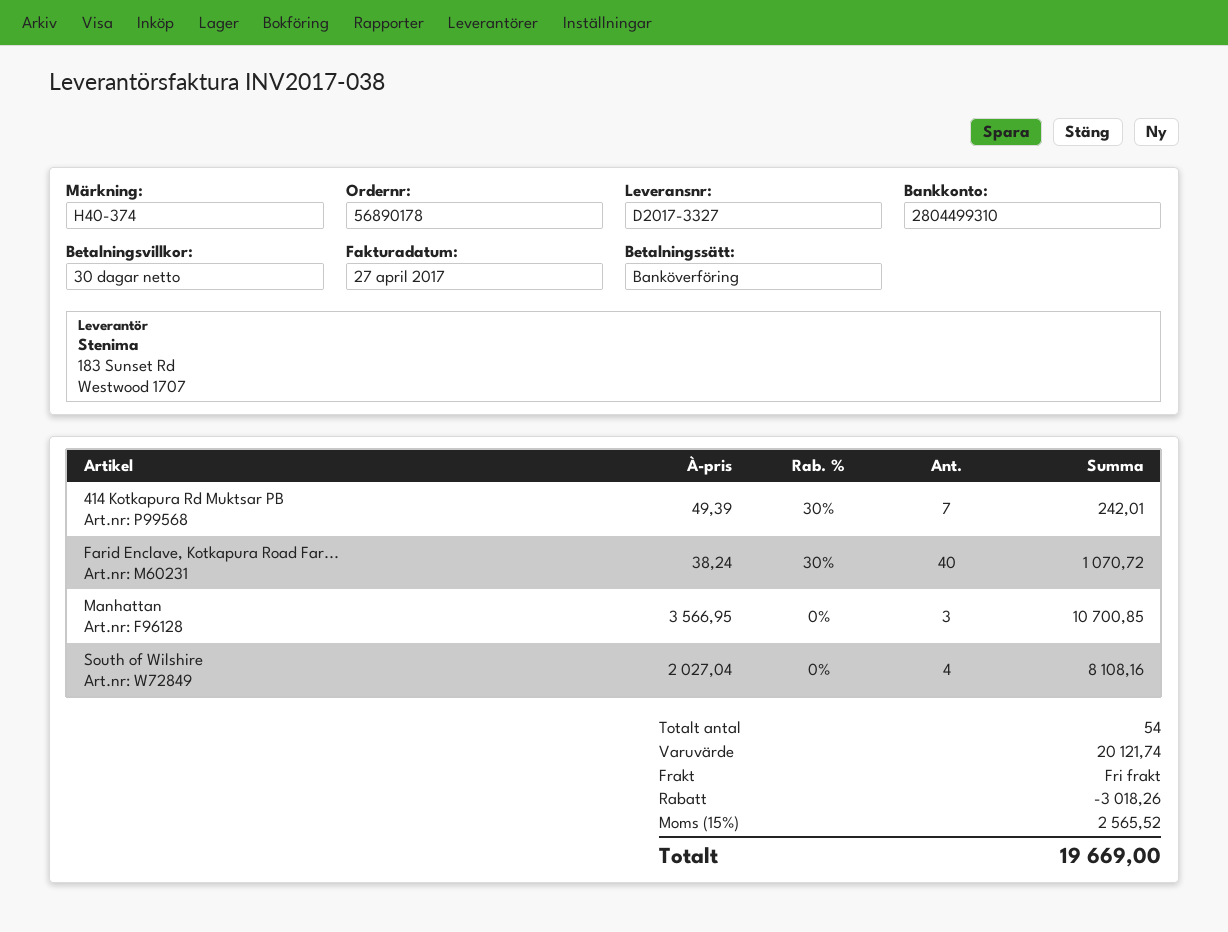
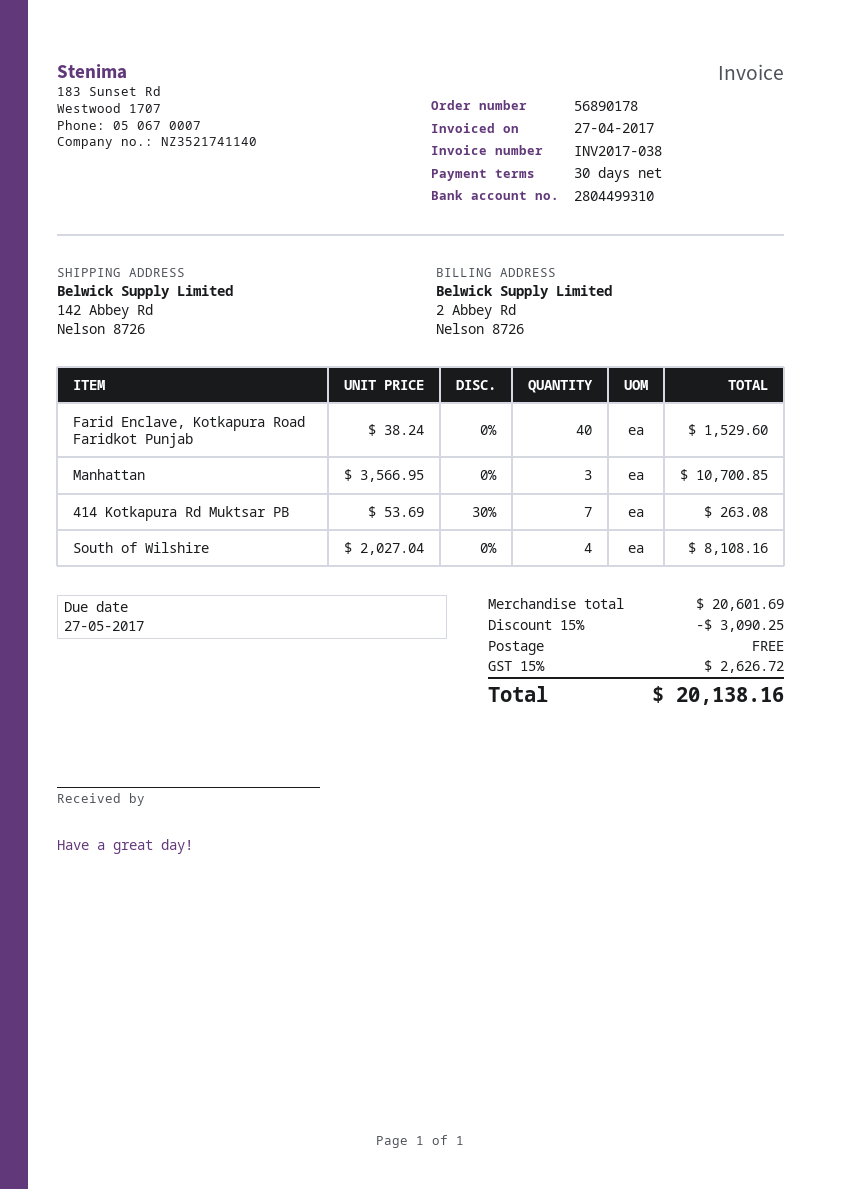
414 Kotkapura Rd Muktsar PB: 7 x 49.39 - 30% = 242.01 -> 7 x 53.69 - 30% = 263.08
Farid Enclave, Kotkapura Road Far...: 40 x 38.24 - 30% = 1070.72 -> 40 x 38.24 = 1529.60
subtotal: 20121.74 -> 20601.69
discount: 3018.26 -> 3090.25
tax: 15% = 2565.52 -> 15% = 2626.72
total: 19669.00 -> 20138.16

